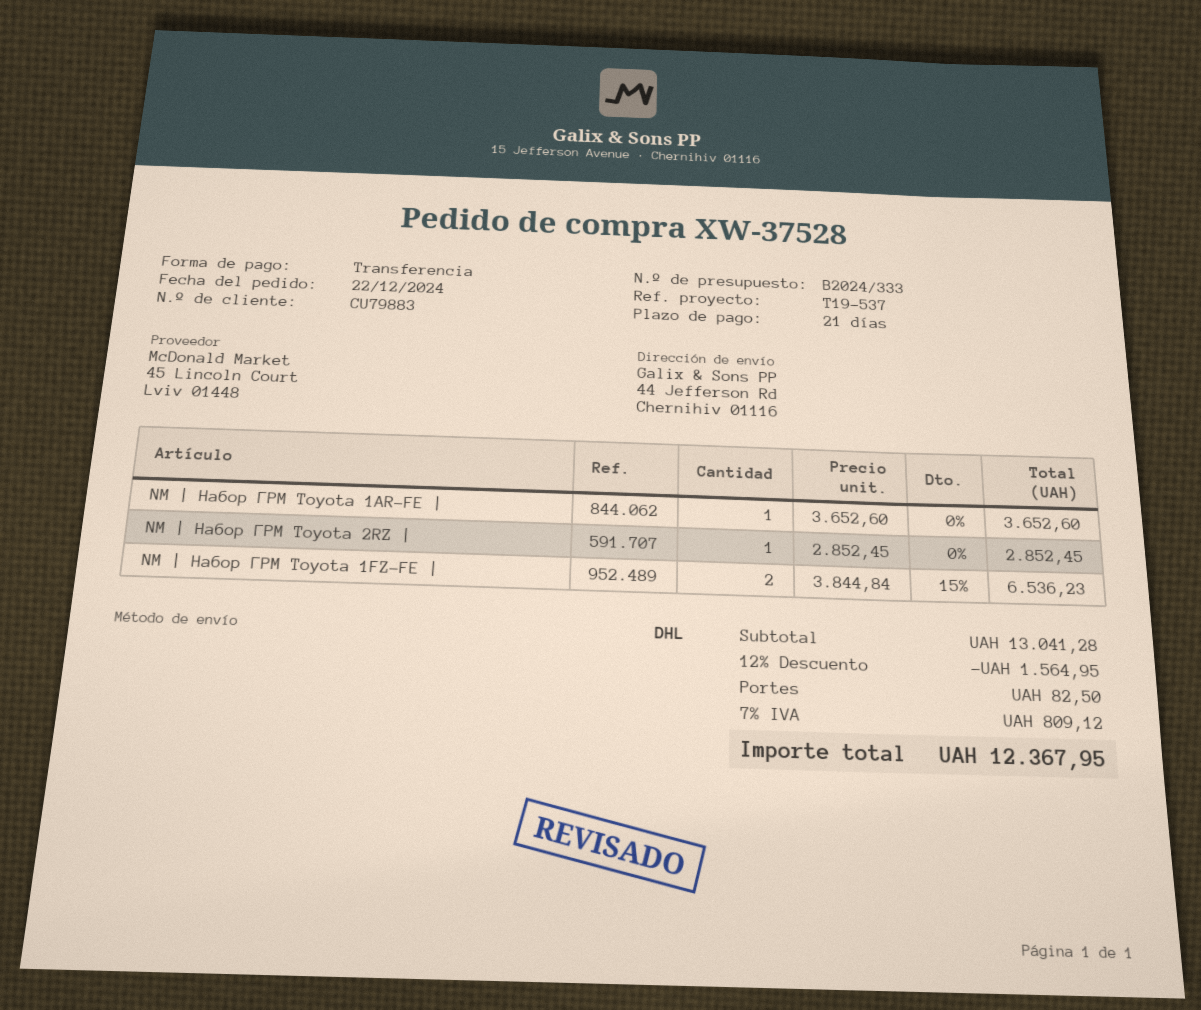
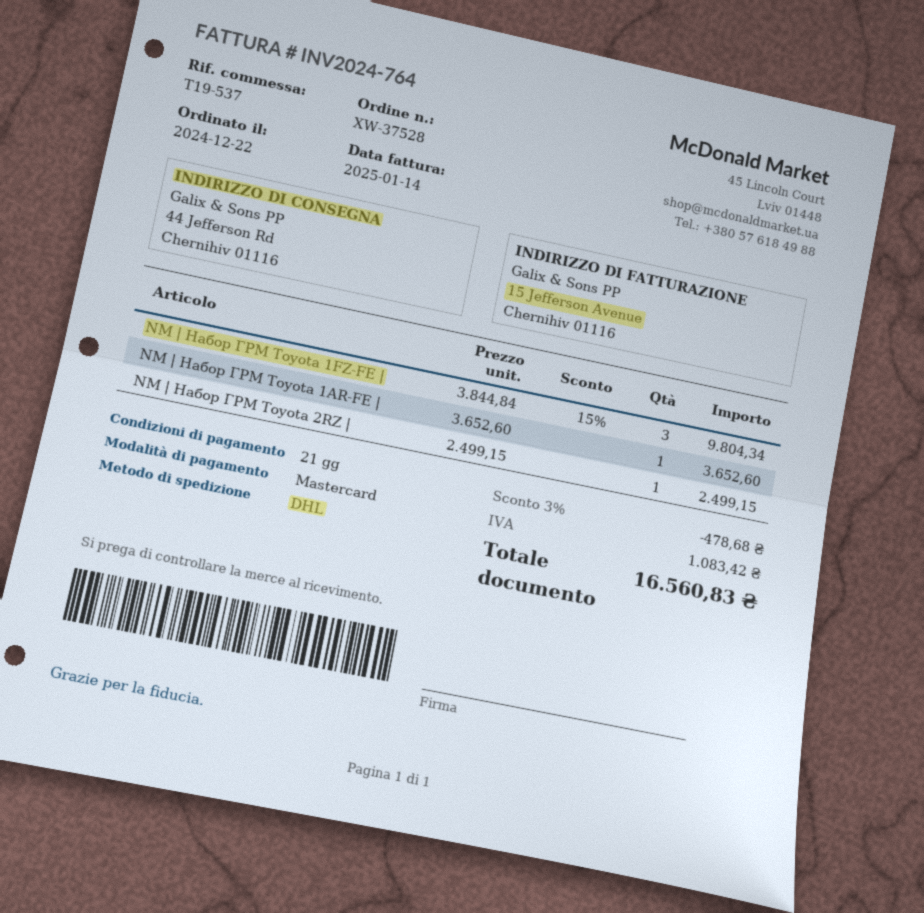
payment method: bank transfer -> Mastercard
NM | Набор ГРМ Toyota 2RZ |: 1 x 2852.45 = 2852.45 -> 1 x 2499.15 = 2499.15
NM | Набор ГРМ Toyota 1FZ-FE |: 2 x 3844.84 - 15% = 6536.23 -> 3 x 3844.84 - 15% = 9804.34
discount: 12% = 1564.95 -> 3% = 478.68
shipping: 82.50 -> none
tax: 809.12 -> 1083.42
total: 12367.95 -> 16560.83

